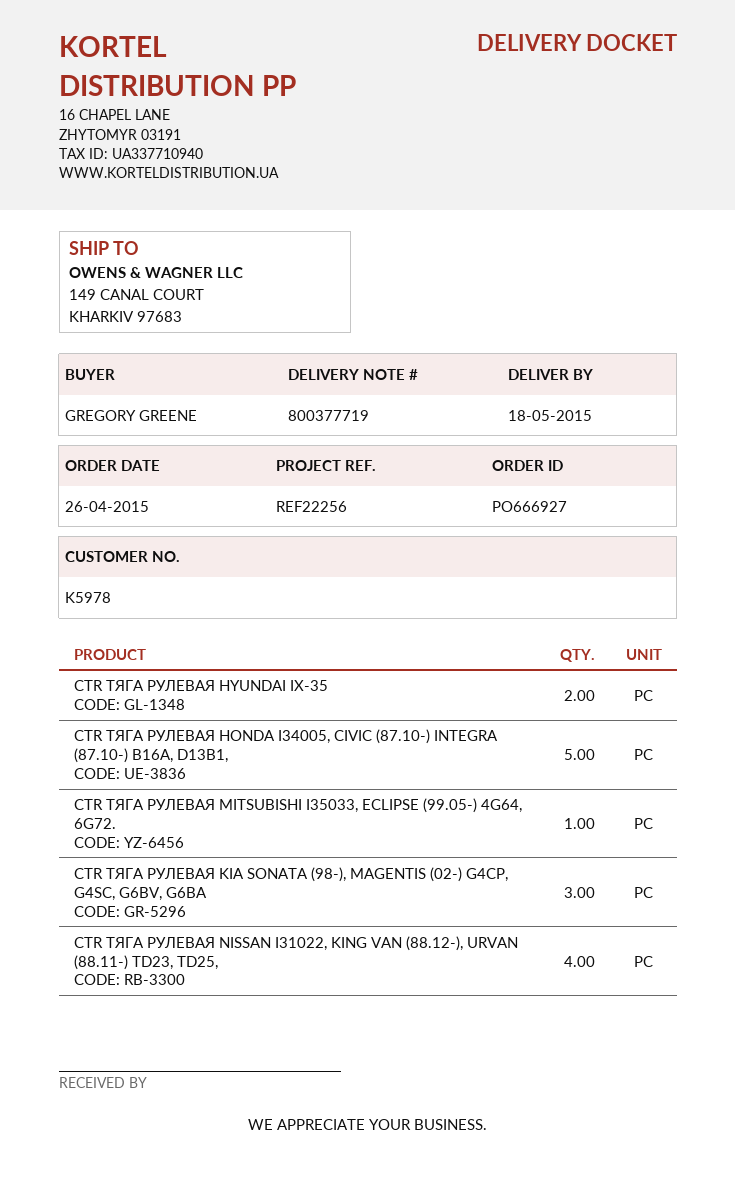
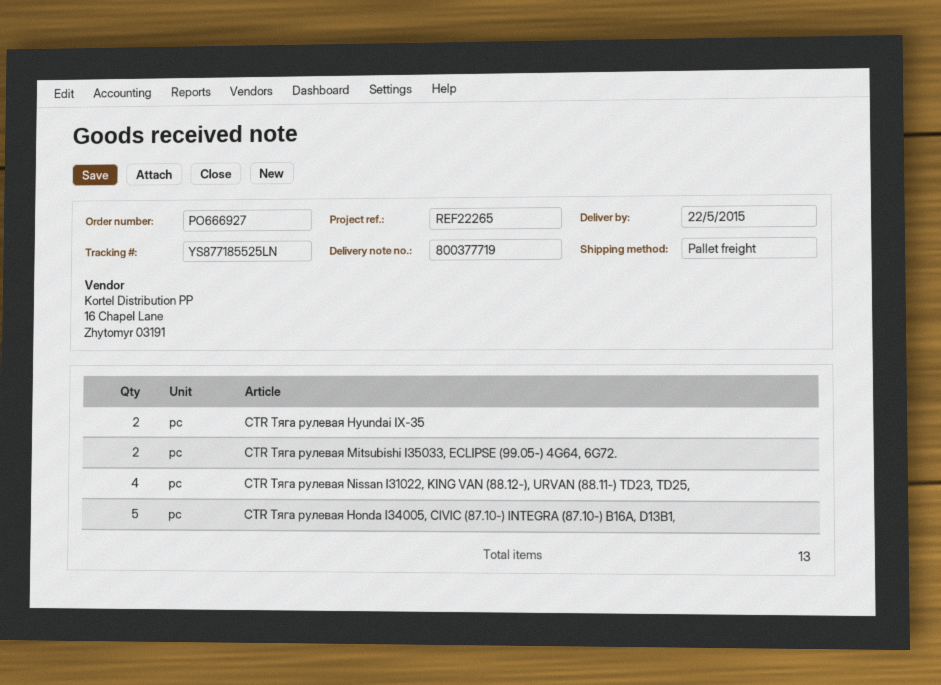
delivery date: 2015-05-18 -> 2015-05-22
reference: REF22256 -> REF22265
CTR ТЯГА РУЛЕВАЯ MITSUBISHI I35033, ECLIPSE (99.05-) 4G64, 6G72.: 1 -> 2
CTR ТЯГА РУЛЕВАЯ KIA SONATA (98-), MAGENTIS (02-) G4CP, G4SC, G6BV, G6BA: 3 -> none

